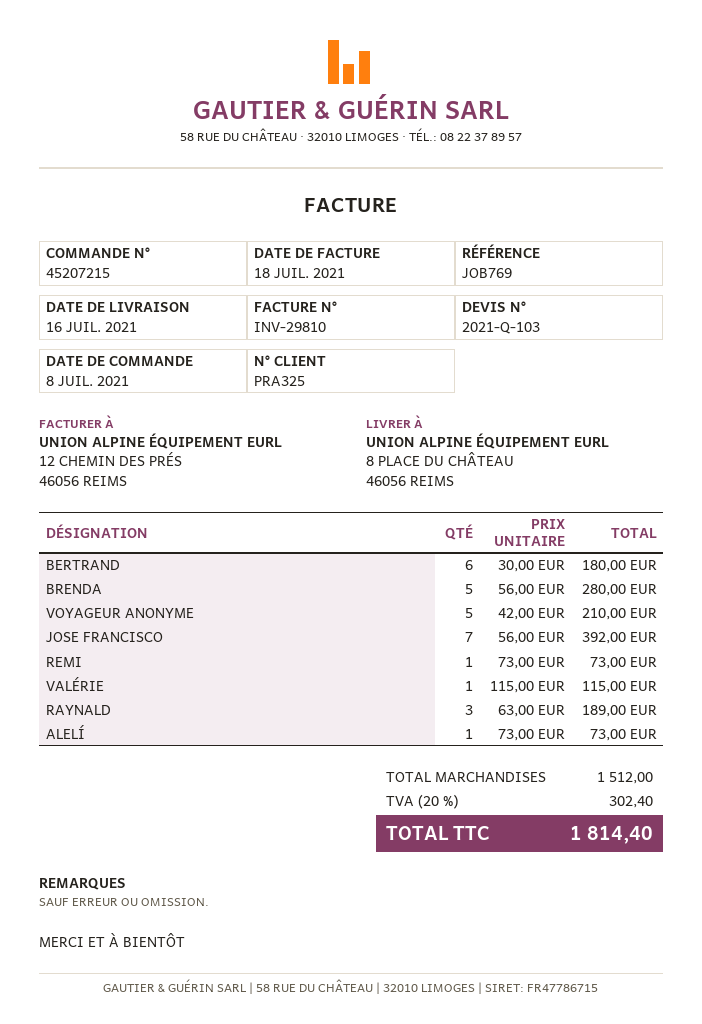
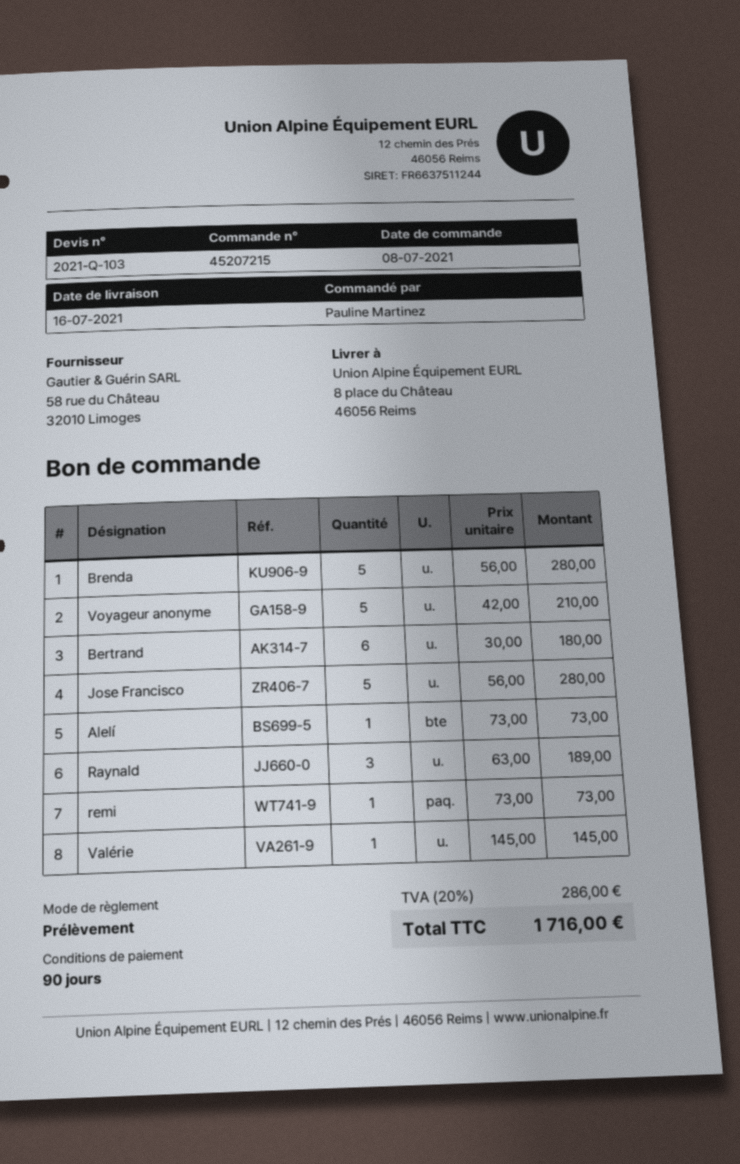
JOSE FRANCISCO: 7 x 56.00 = 392.00 -> 5 x 56.00 = 280.00
VALÉRIE: 1 x 115.00 = 115.00 -> 1 x 145.00 = 145.00
tax: 20% = 302.40 -> 20% = 286.00
total: 1814.40 -> 1716.00

